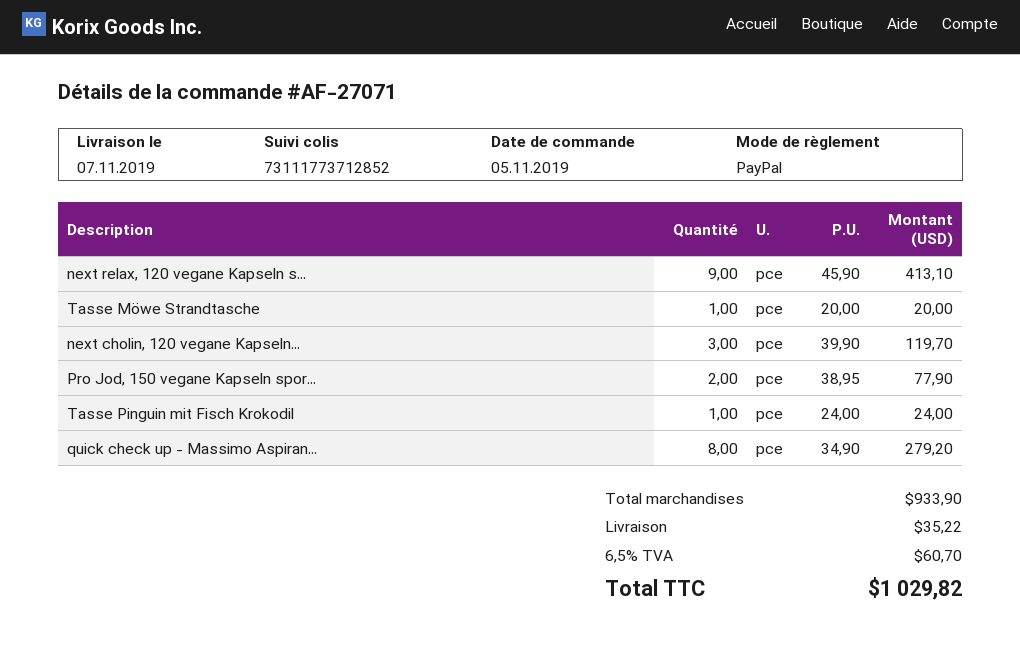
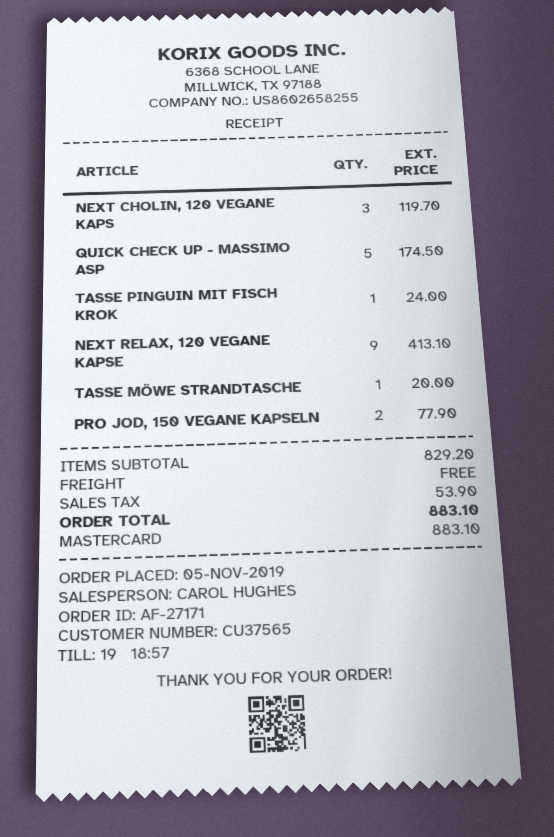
order number: AF-27071 -> AF-27171
payment method: PayPal -> Mastercard
quick check up - Massimo Aspiran...: 8 for 279.20 -> 5 for 174.50
subtotal: 933.90 -> 829.20
shipping: 35.22 -> 0.00
tax: 60.70 -> 53.90
total: 1029.82 -> 883.10

